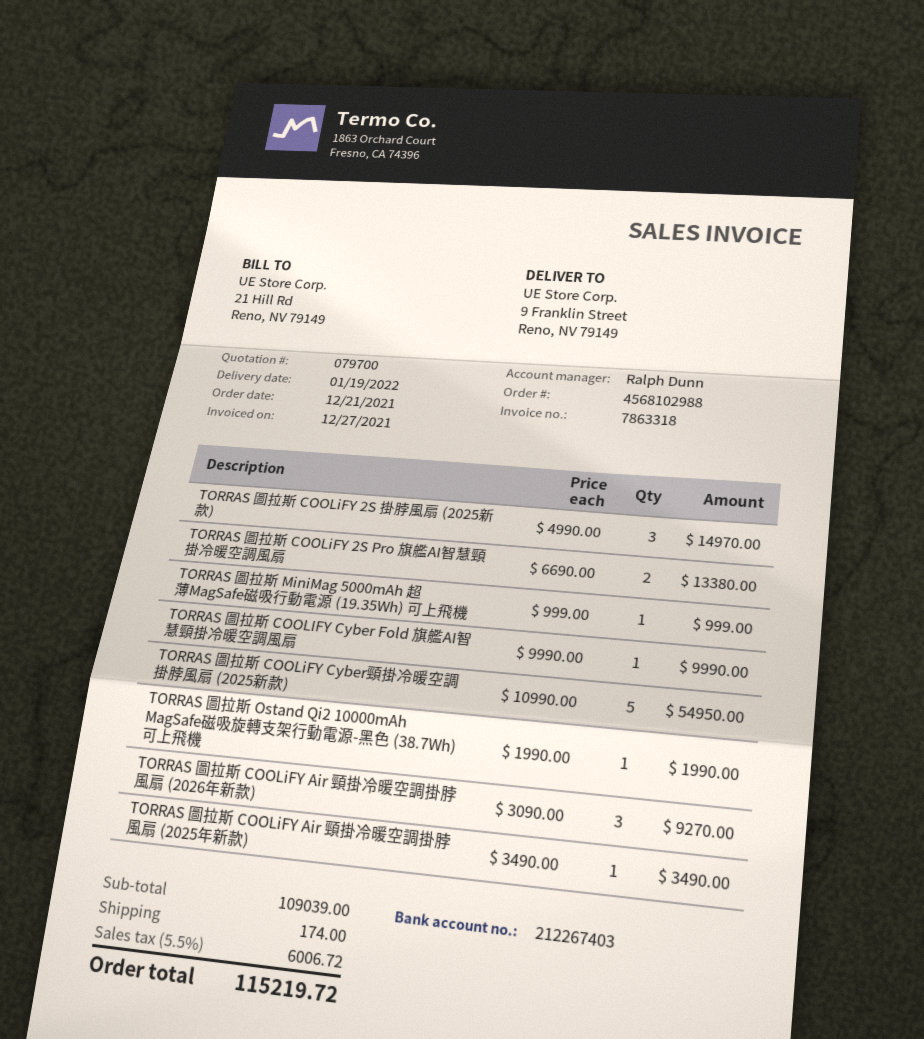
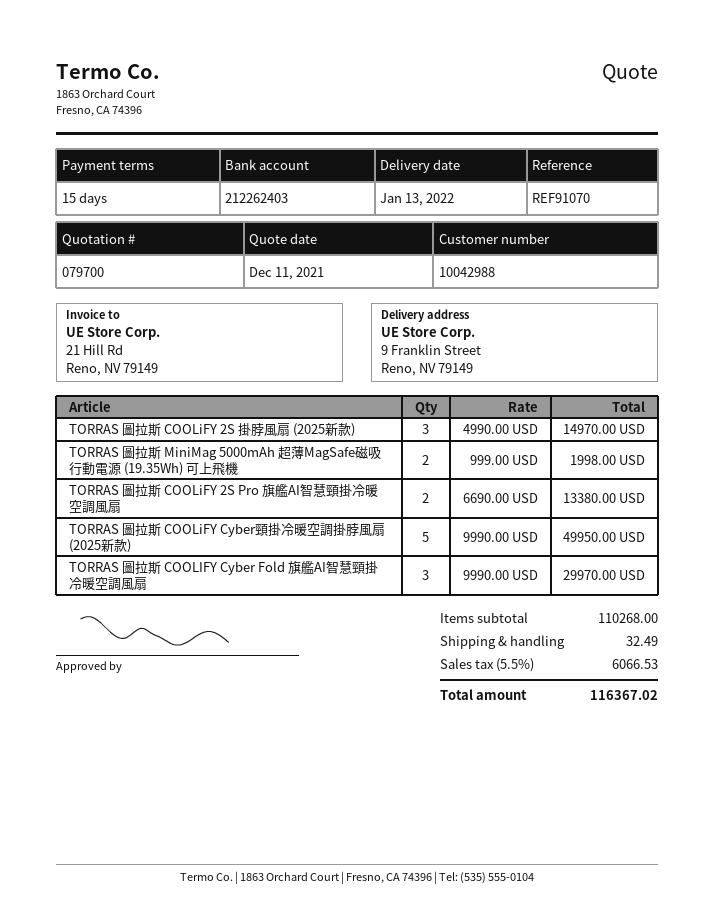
delivery date: 2022-01-19 -> 2022-01-13
bank account: 212267403 -> 212262403
TORRAS 圖拉斯 MiniMag 5000mAh 超薄MagSafe磁吸行動電源 (19.35Wh) 可上飛機: 1 x 999.00 = 999.00 -> 2 x 999.00 = 1998.00
TORRAS 圖拉斯 COOLIFY Cyber Fold 旗艦AI智慧頸掛冷暖空調風扇: 1 x 9990.00 = 9990.00 -> 3 x 9990.00 = 29970.00
TORRAS 圖拉斯 COOLiFY Cyber頸掛冷暖空調掛脖風扇 (2025新款): 5 x 10990.00 = 54950.00 -> 5 x 9990.00 = 49950.00
TORRAS 圖拉斯 Ostand Qi2 10000mAh MagSafe磁吸旋轉支架行動電源-黑色 (38.7Wh) 可上飛機: 1 x 1990.00 = 1990.00 -> none
TORRAS 圖拉斯 COOLiFY Air 頸掛冷暖空調掛脖風扇 (2026年新款): 3 x 3090.00 = 9270.00 -> none
TORRAS 圖拉斯 COOLiFY Air 頸掛冷暖空調掛脖風扇 (2025年新款): 1 x 3490.00 = 3490.00 -> none
subtotal: 109039.00 -> 110268.00
shipping: 174.00 -> 32.49
tax: 5.5% = 6006.72 -> 5.5% = 6066.53
total: 115219.72 -> 116367.02

